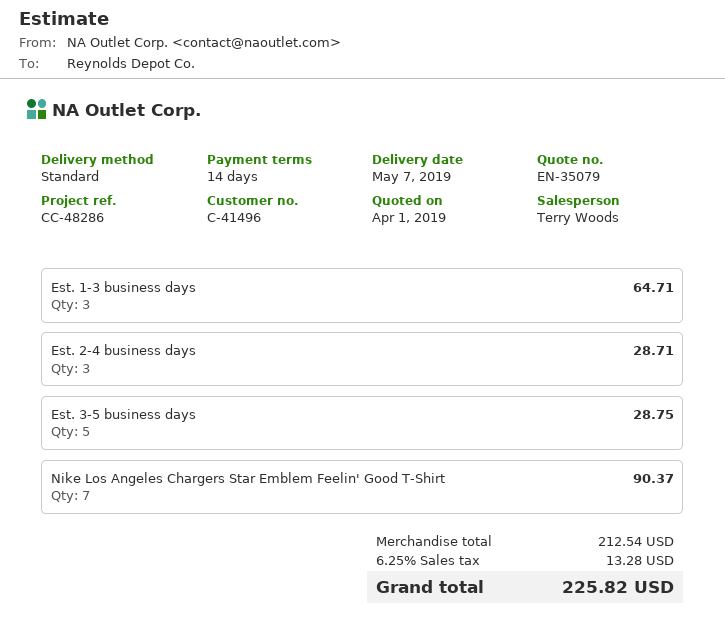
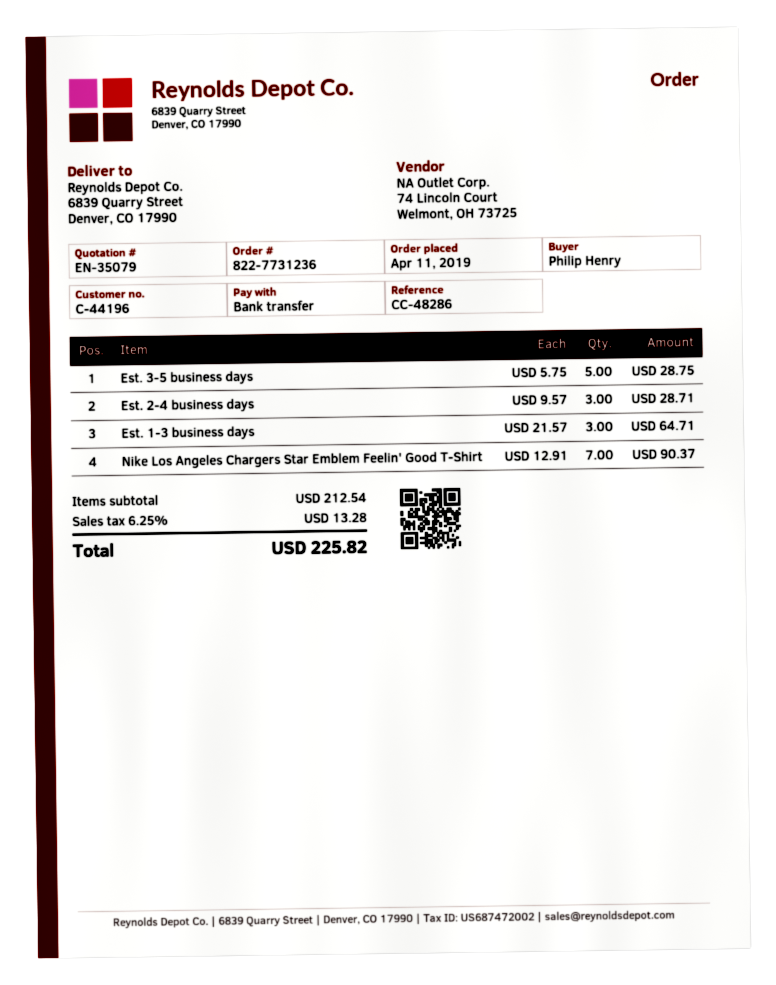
customer number: C-41496 -> C-44196

